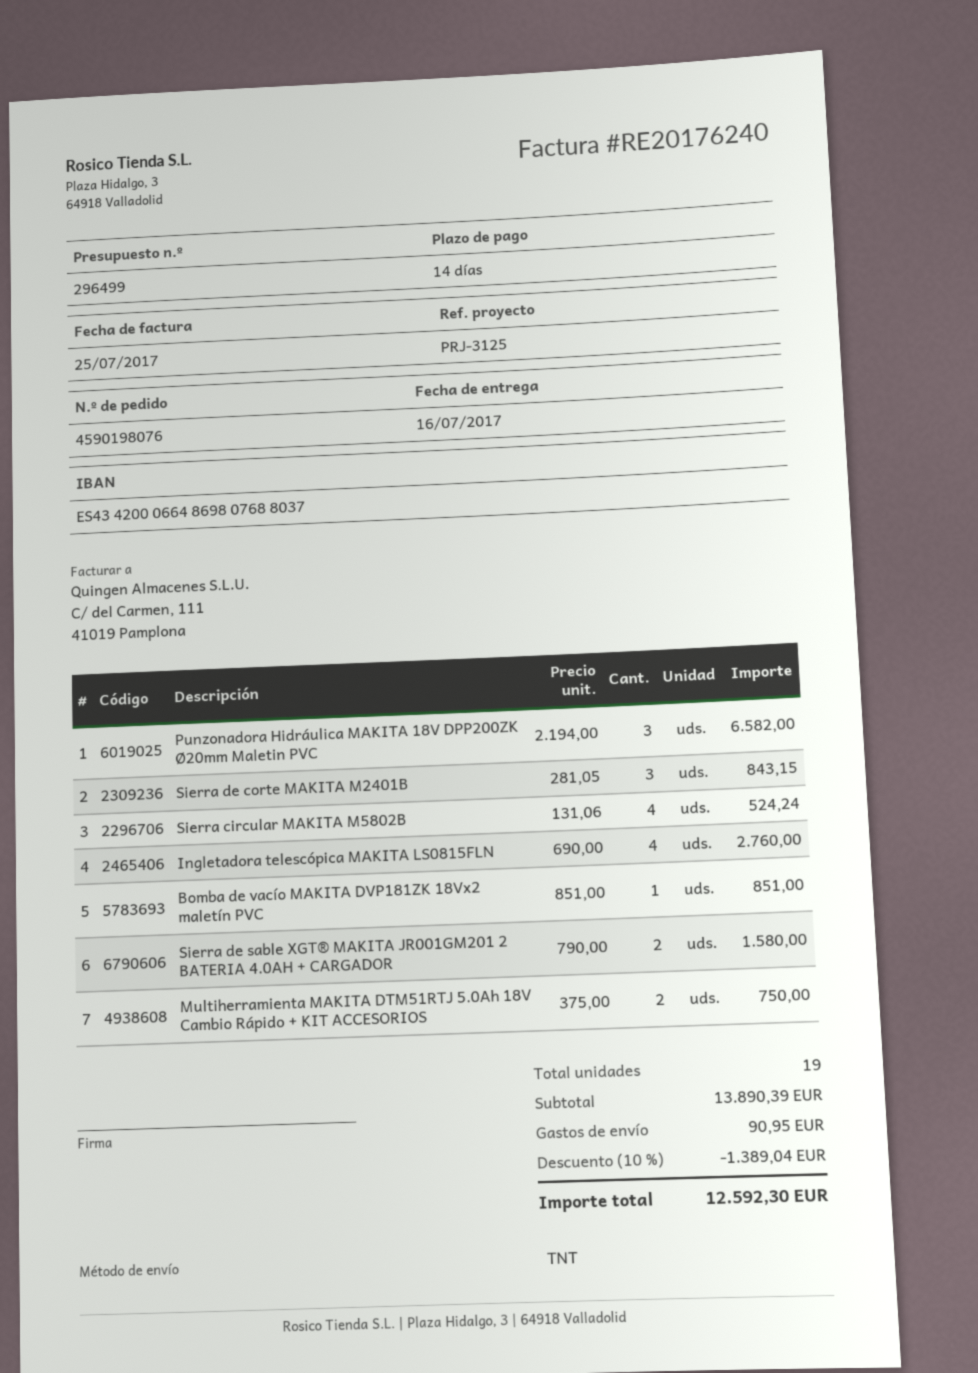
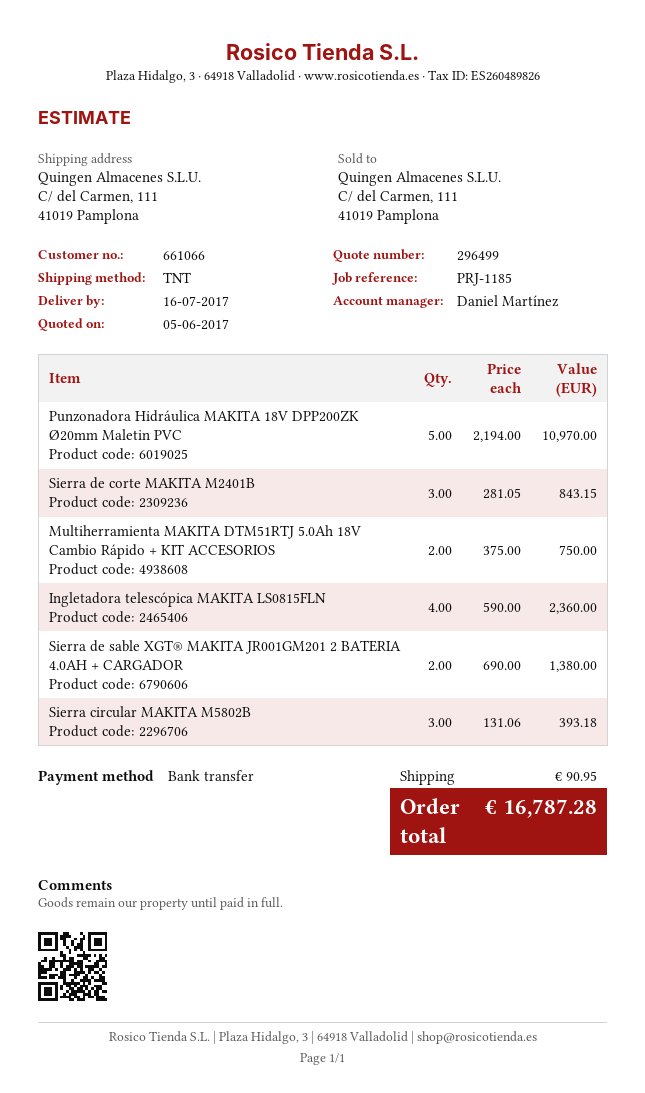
reference: PRJ-3125 -> PRJ-1185
Punzonadora Hidráulica MAKITA 18V DPP200ZK Ø20mm Maletin PVC: 3 x 2194.00 = 6582.00 -> 5 x 2194.00 = 10970.00
Sierra circular MAKITA M5802B: 4 x 131.06 = 524.24 -> 3 x 131.06 = 393.18
Ingletadora telescópica MAKITA LS0815FLN: 4 x 690.00 = 2760.00 -> 4 x 590.00 = 2360.00
Bomba de vacío MAKITA DVP181ZK 18Vx2 maletín PVC: 1 x 851.00 = 851.00 -> none
Sierra de sable XGT® MAKITA JR001GM201 2 BATERIA 4.0AH + CARGADOR: 2 x 790.00 = 1580.00 -> 2 x 690.00 = 1380.00
discount: 10% = 1389.04 -> none
total: 12592.30 -> 16787.28

